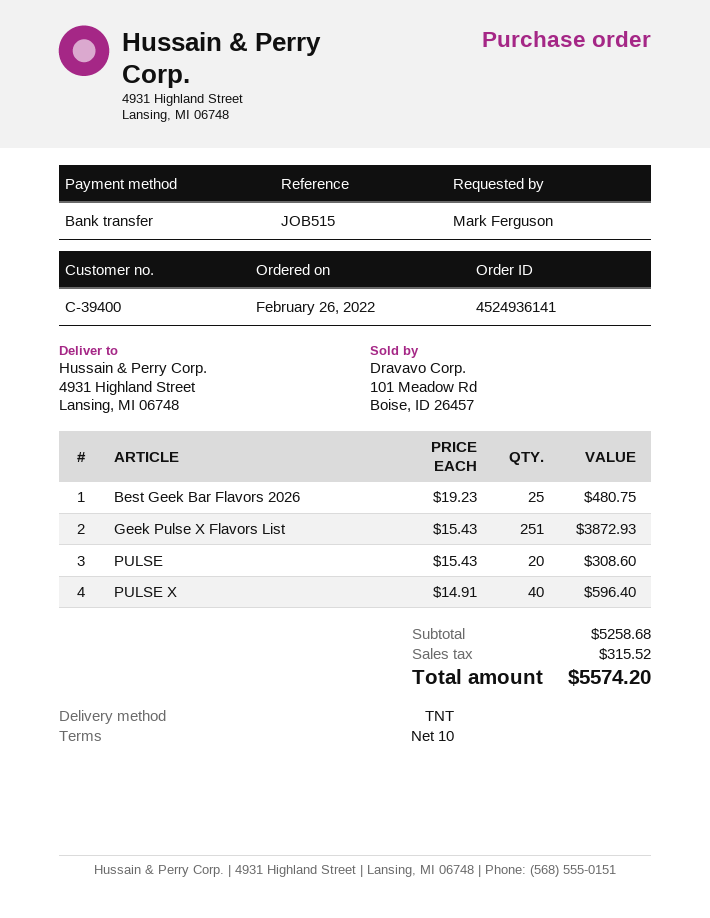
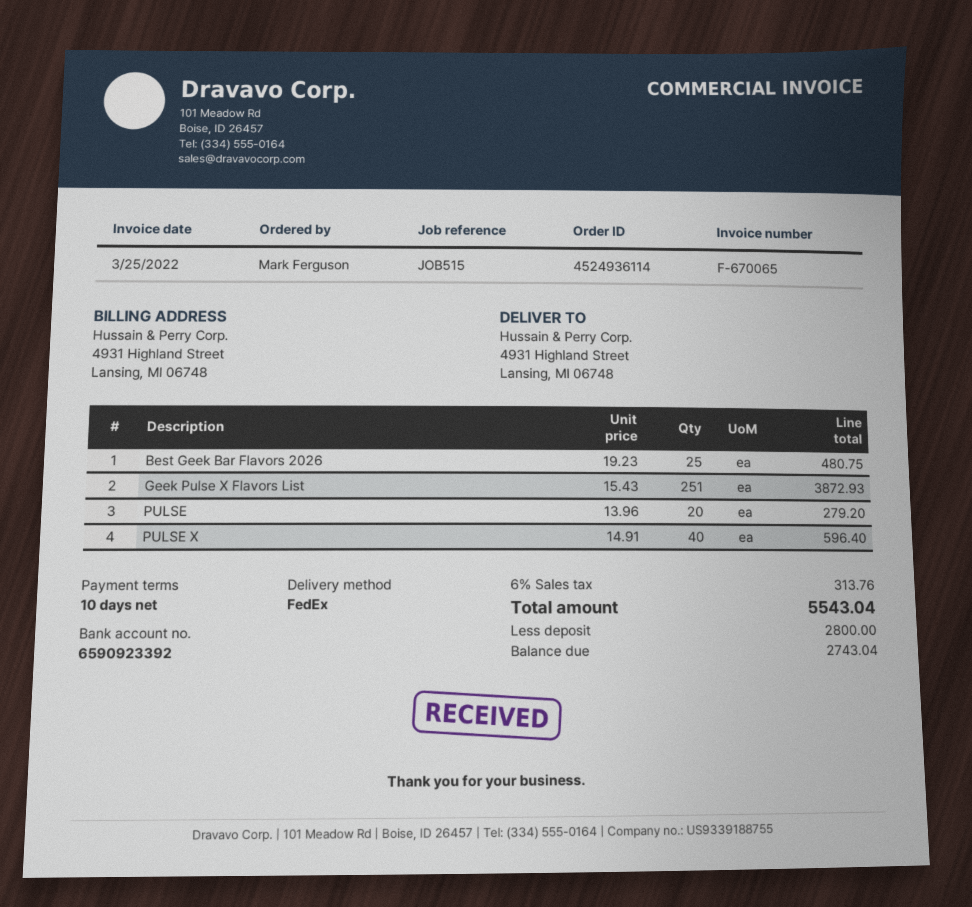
order number: 4524936141 -> 4524936114
shipping method: TNT -> FedEx
PULSE: 20 x 15.43 = 308.60 -> 20 x 13.96 = 279.20
tax: 315.52 -> 313.76
total: 5574.20 -> 5543.04

